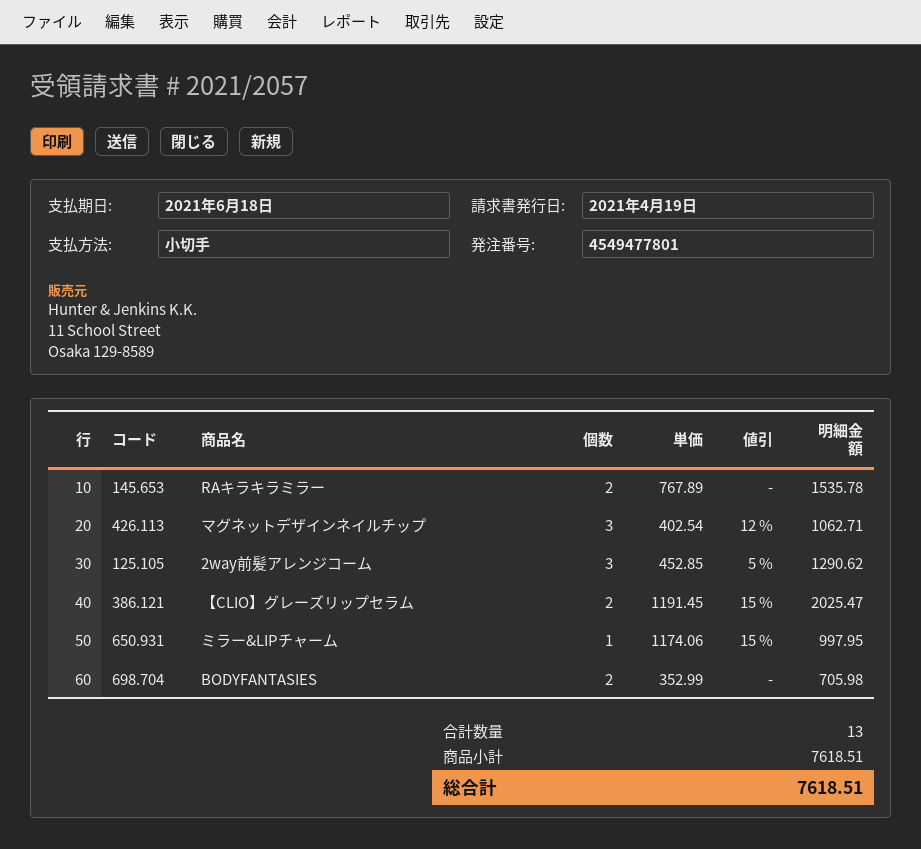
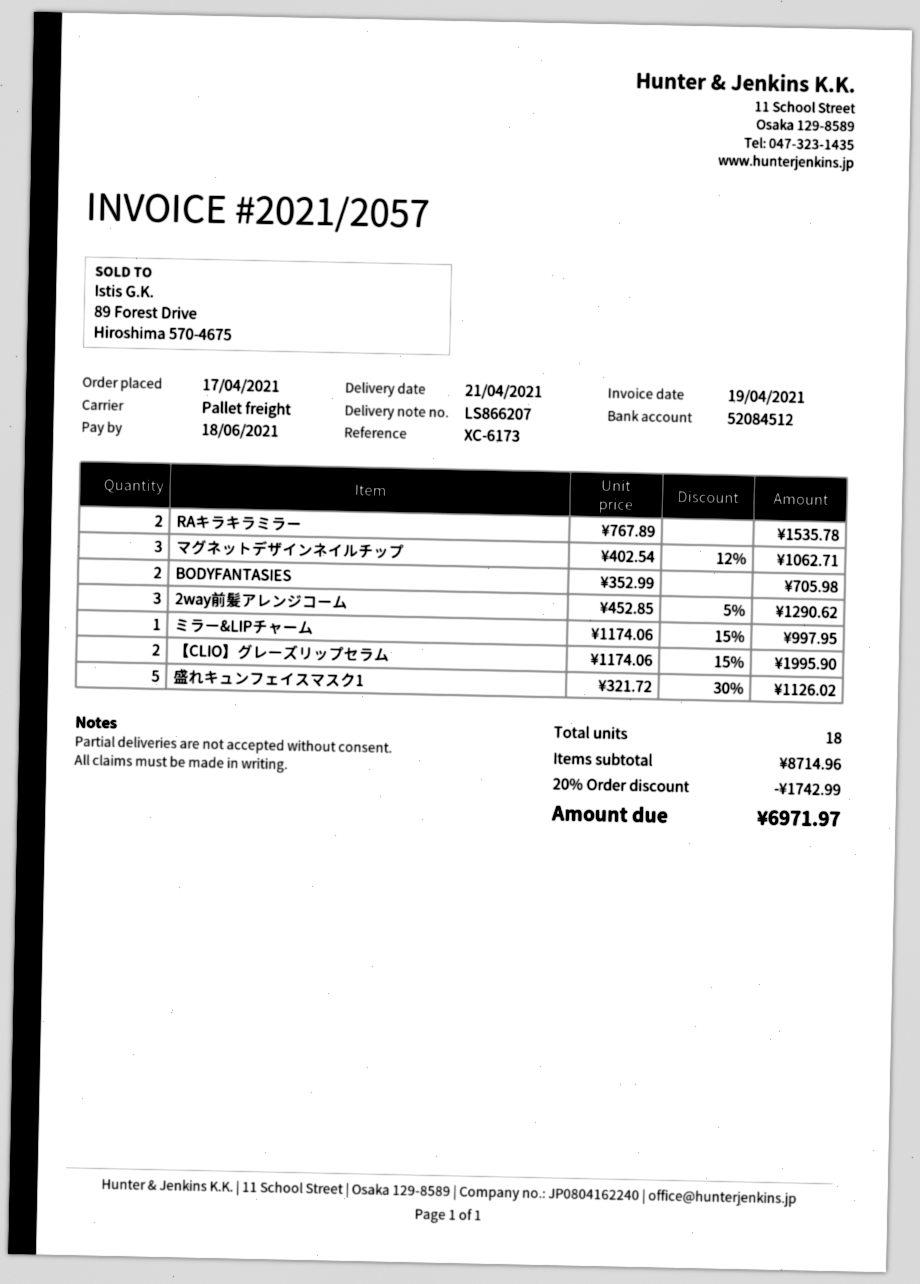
【CLIO】グレーズリップセラム: 2 x 1191.45 - 15% = 2025.47 -> 2 x 1174.06 - 15% = 1995.90
盛れキュンフェイスマスク1: none -> 5 x 321.72 - 30% = 1126.02
total quantity: 13 -> 18
subtotal: 7618.51 -> 8714.96
discount: none -> 20% = 1742.99
total: 7618.51 -> 6971.97

